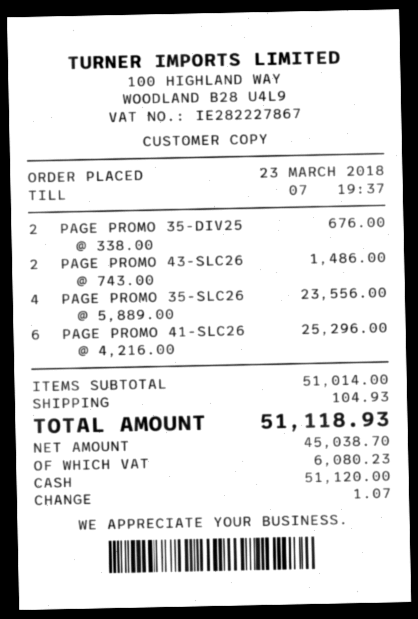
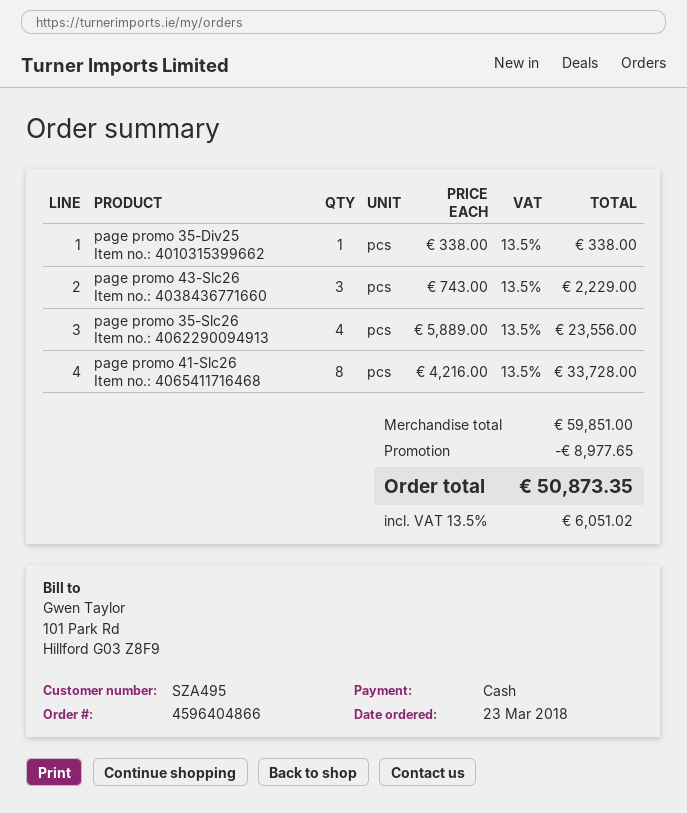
PAGE PROMO 35-DIV25: 2 x 338.00 = 676.00 -> 1 x 338.00 = 338.00
PAGE PROMO 43-SLC26: 2 x 743.00 = 1486.00 -> 3 x 743.00 = 2229.00
PAGE PROMO 41-SLC26: 6 x 4216.00 = 25296.00 -> 8 x 4216.00 = 33728.00
subtotal: 51014.00 -> 59851.00
discount: none -> 8977.65
shipping: 104.93 -> none
tax: 6080.23 -> 6051.02
total: 51118.93 -> 50873.35

